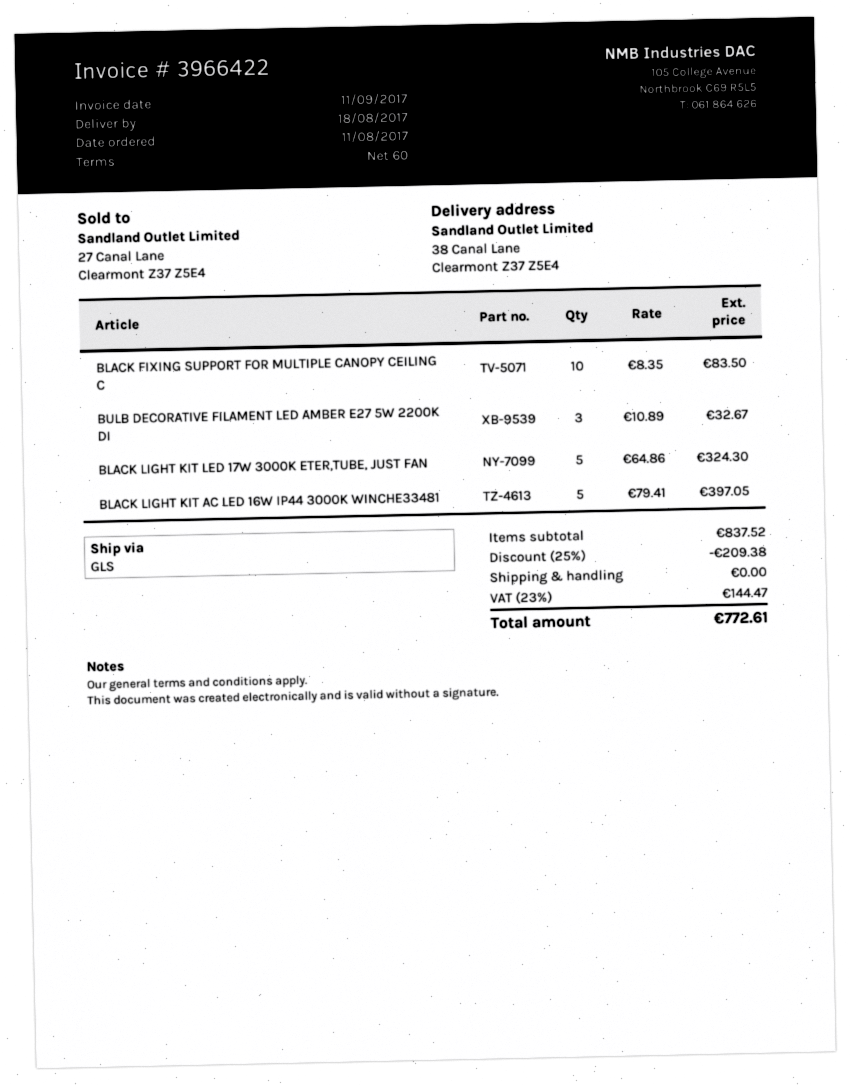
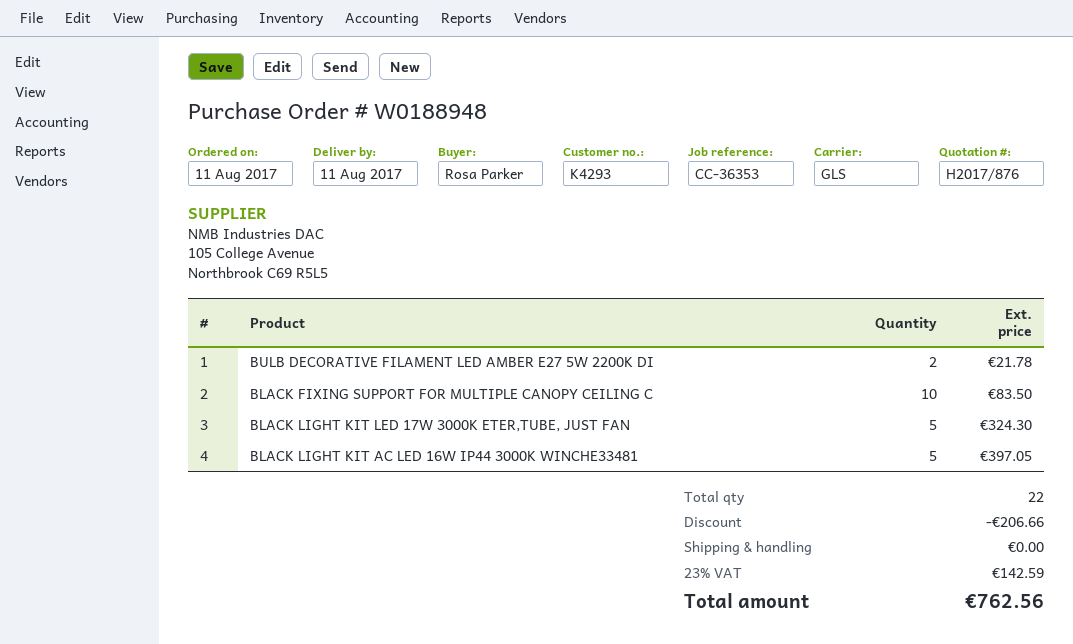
delivery date: 2017-08-18 -> 2017-08-11
BULB DECORATIVE FILAMENT LED AMBER E27 5W 2200K DI: 3 for 32.67 -> 2 for 21.78
discount: 209.38 -> 206.66
tax: 23% = 144.47 -> 23% = 142.59
total: 772.61 -> 762.56

